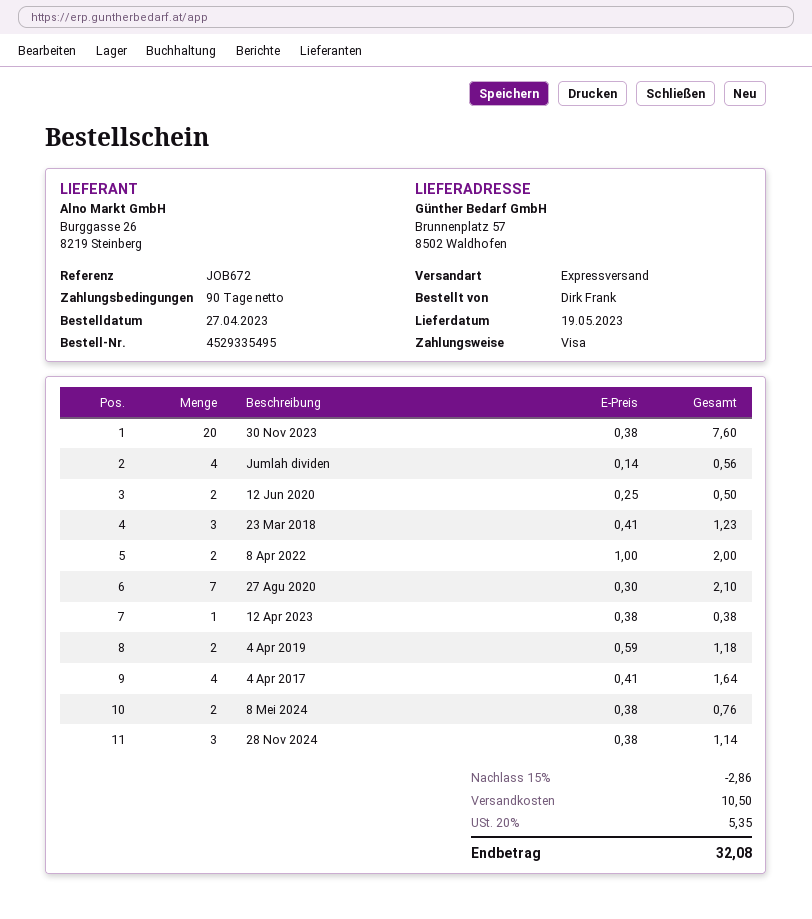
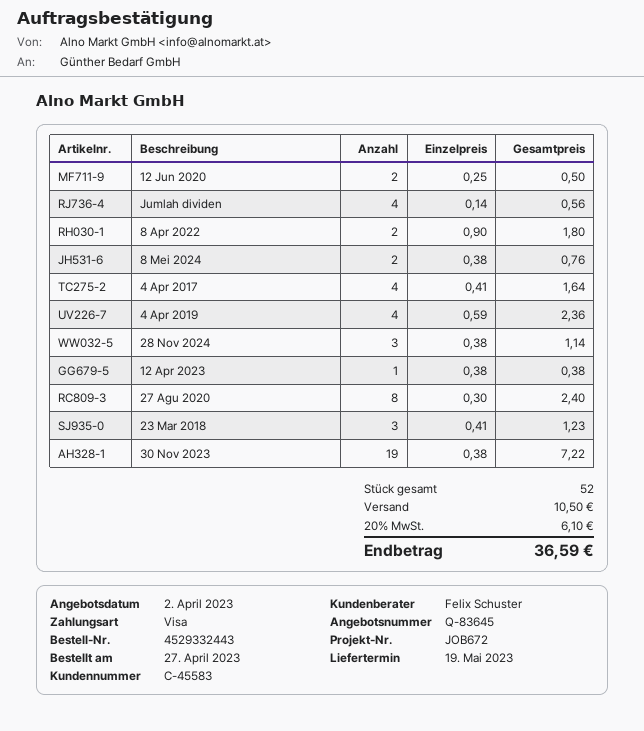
order number: 4529335495 -> 4529332443
30 Nov 2023: 20 x 0.38 = 7.60 -> 19 x 0.38 = 7.22
8 Apr 2022: 2 x 1.00 = 2.00 -> 2 x 0.90 = 1.80
27 Agu 2020: 7 x 0.30 = 2.10 -> 8 x 0.30 = 2.40
4 Apr 2019: 2 x 0.59 = 1.18 -> 4 x 0.59 = 2.36
discount: 15% = 2.86 -> none
tax: 20% = 5.35 -> 20% = 6.10
total: 32.08 -> 36.59

